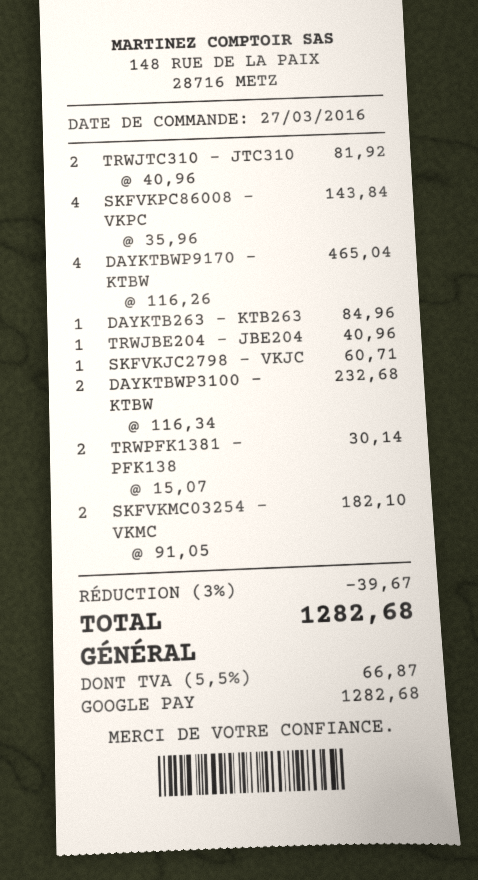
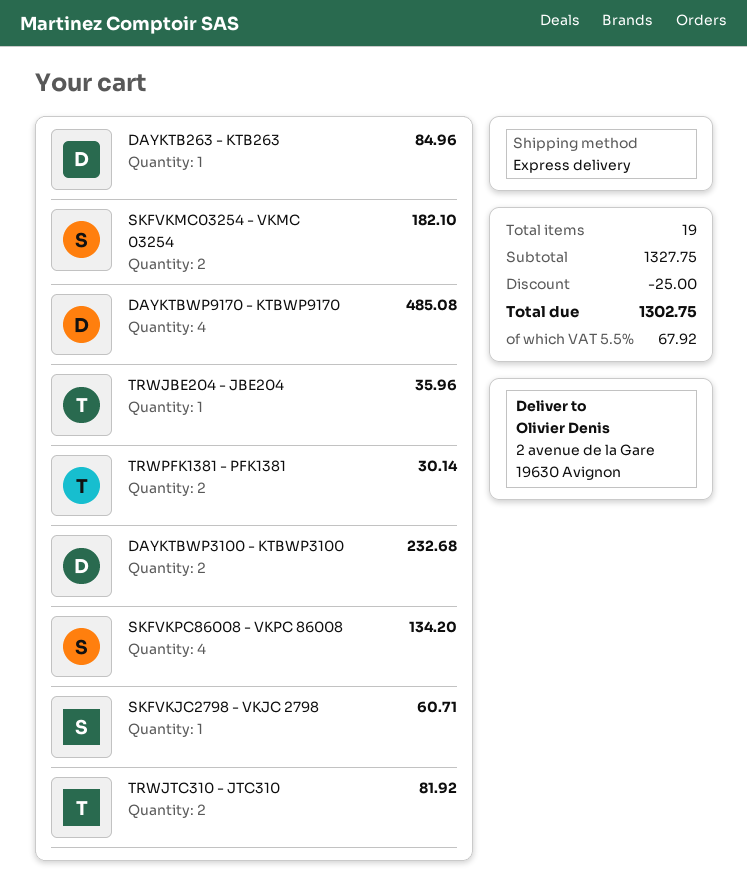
SKFVKPC86008 - VKPC: 4 for 143.84 -> 4 for 134.20
DAYKTBWP9170 - KTBW: 4 for 465.04 -> 4 for 485.08
TRWJBE204 - JBE204: 1 for 40.96 -> 1 for 35.96
discount: 39.67 -> 25.00
tax: 5.5% = 66.87 -> 5.5% = 67.92
total: 1282.68 -> 1302.75

